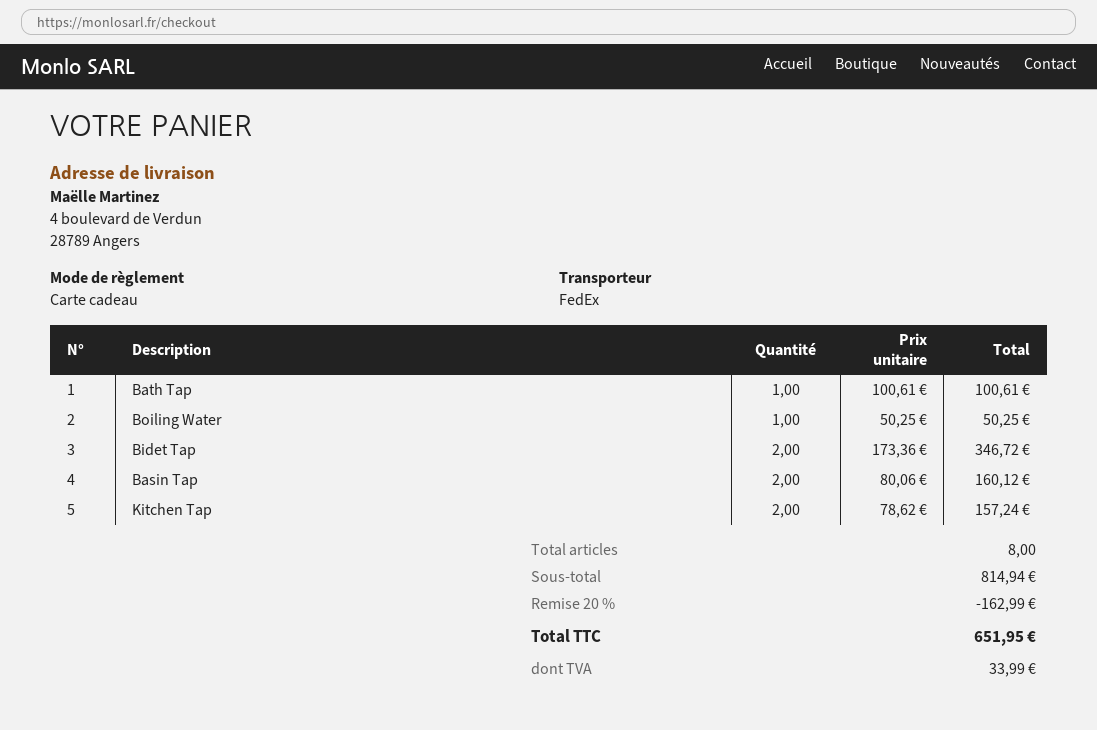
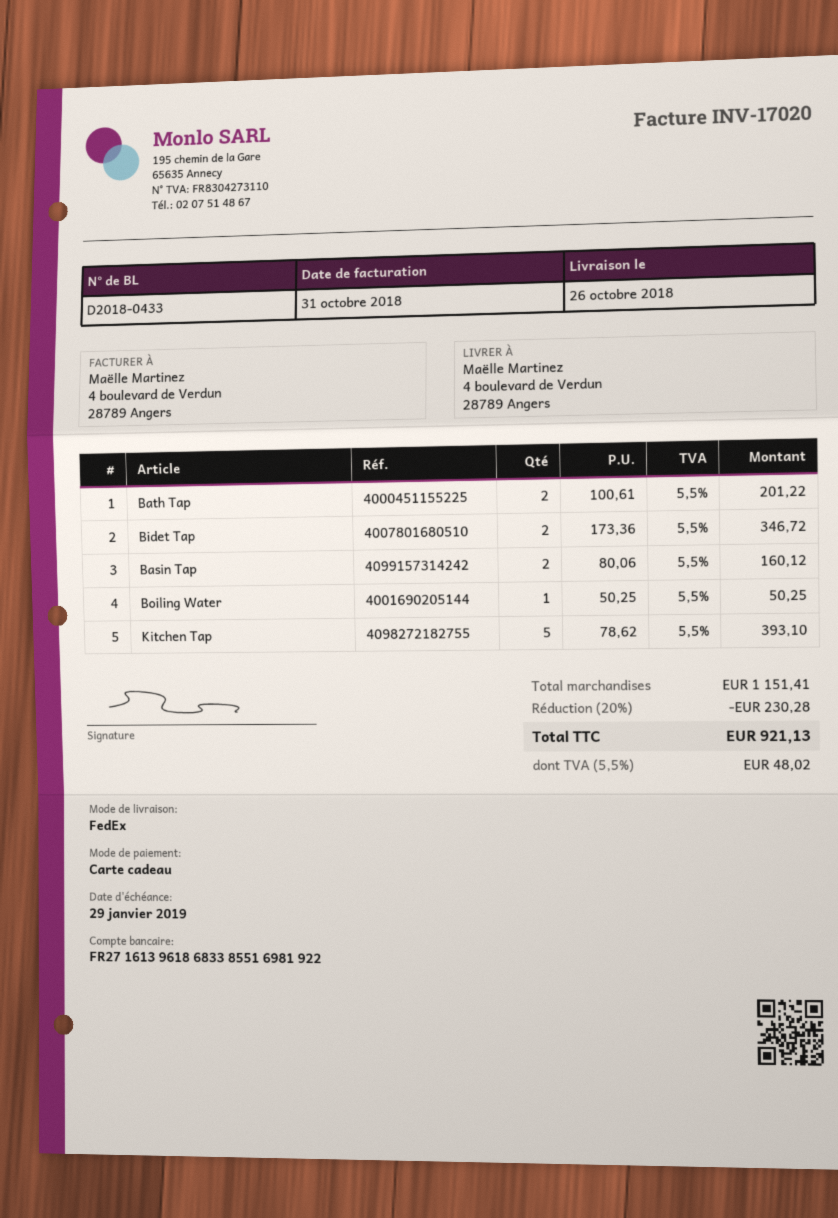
Bath Tap: 1 x 100.61 = 100.61 -> 2 x 100.61 = 201.22
Kitchen Tap: 2 x 78.62 = 157.24 -> 5 x 78.62 = 393.10
subtotal: 814.94 -> 1151.41
discount: 20% = 162.99 -> 20% = 230.28
tax: 33.99 -> 48.02
total: 651.95 -> 921.13

